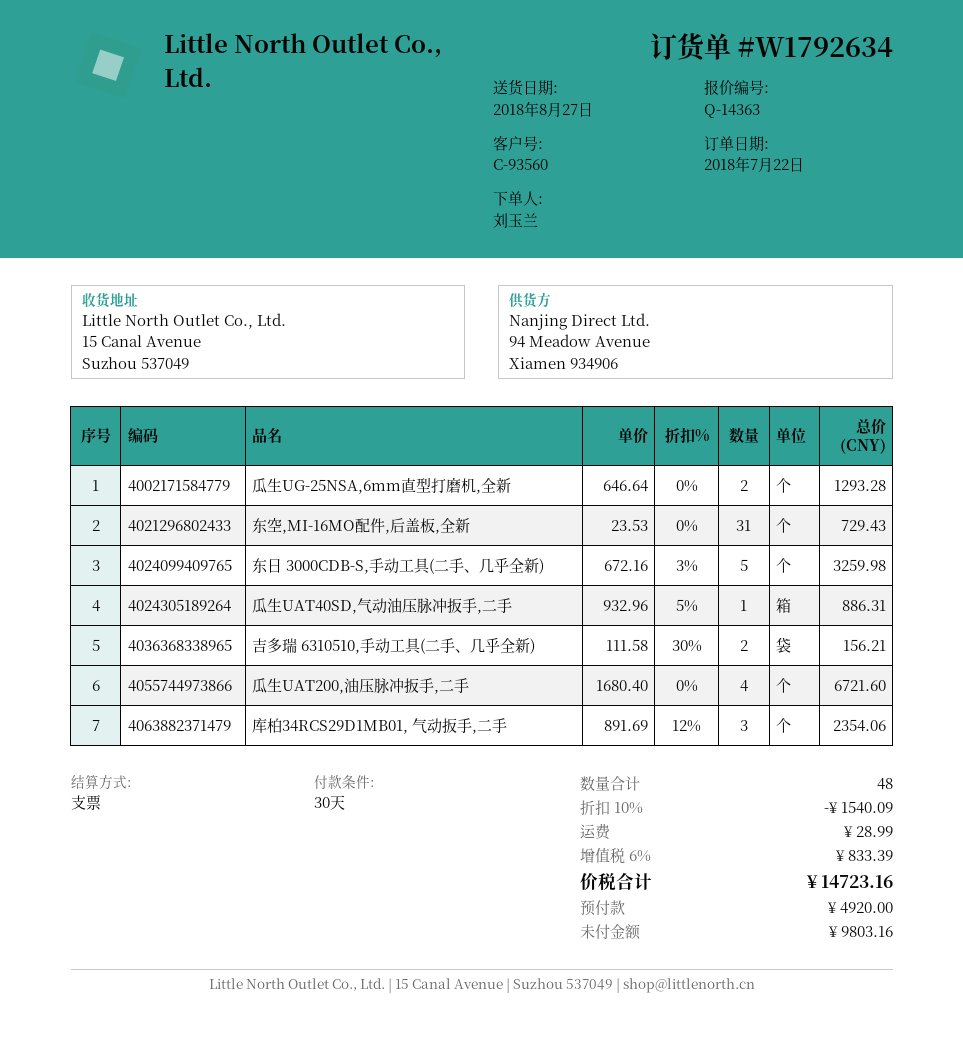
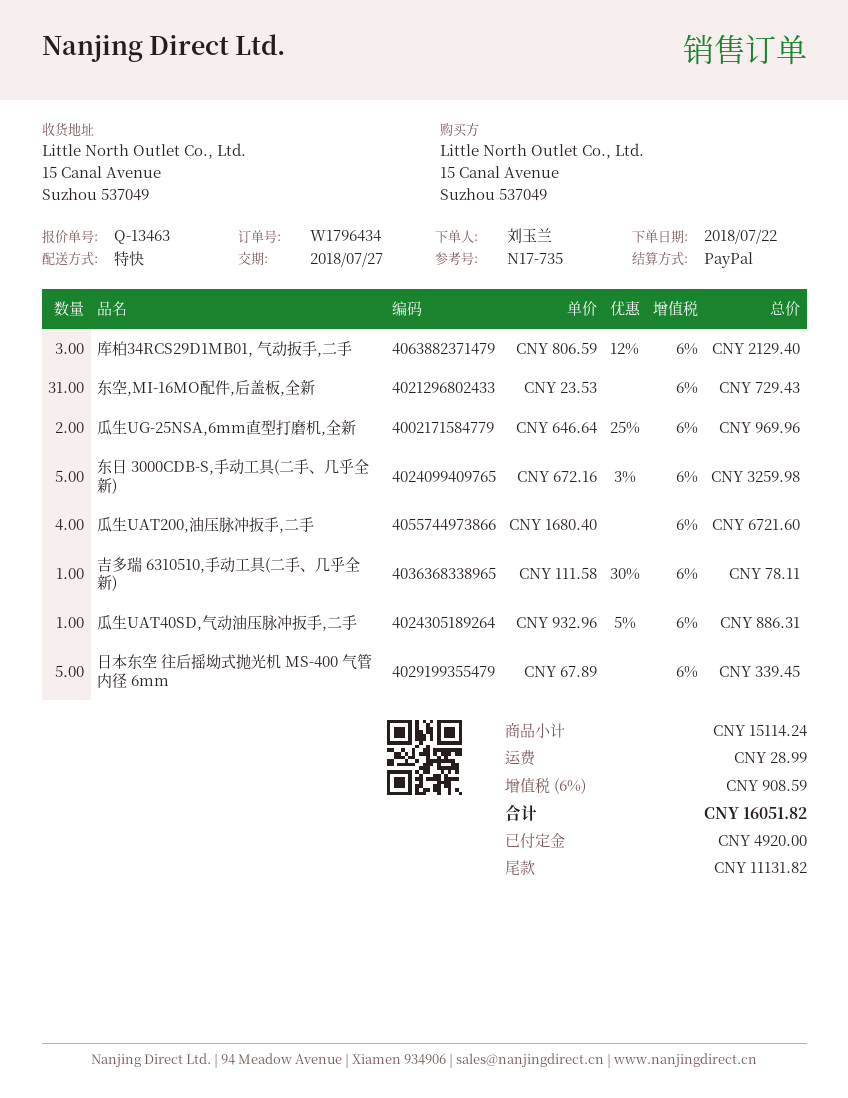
quote number: Q-14363 -> Q-13463
order number: W1792634 -> W1796434
delivery date: 2018-08-27 -> 2018-07-27
payment method: cheque -> PayPal
瓜生UG-25NSA,6mm直型打磨机,全新: 2 x 646.64 = 1293.28 -> 2 x 646.64 - 25% = 969.96
吉多瑞 6310510,手动工具(二手、几乎全新): 2 x 111.58 - 30% = 156.21 -> 1 x 111.58 - 30% = 78.11
库柏34RCS29D1MB01, 气动扳手,二手: 3 x 891.69 - 12% = 2354.06 -> 3 x 806.59 - 12% = 2129.40
日本东空 往后摇坳式抛光机 MS-400 气管内径 6mm: none -> 5 x 67.89 = 339.45
discount: 10% = 1540.09 -> none
tax: 6% = 833.39 -> 6% = 908.59
total: 14723.16 -> 16051.82
balance: 9803.16 -> 11131.82

